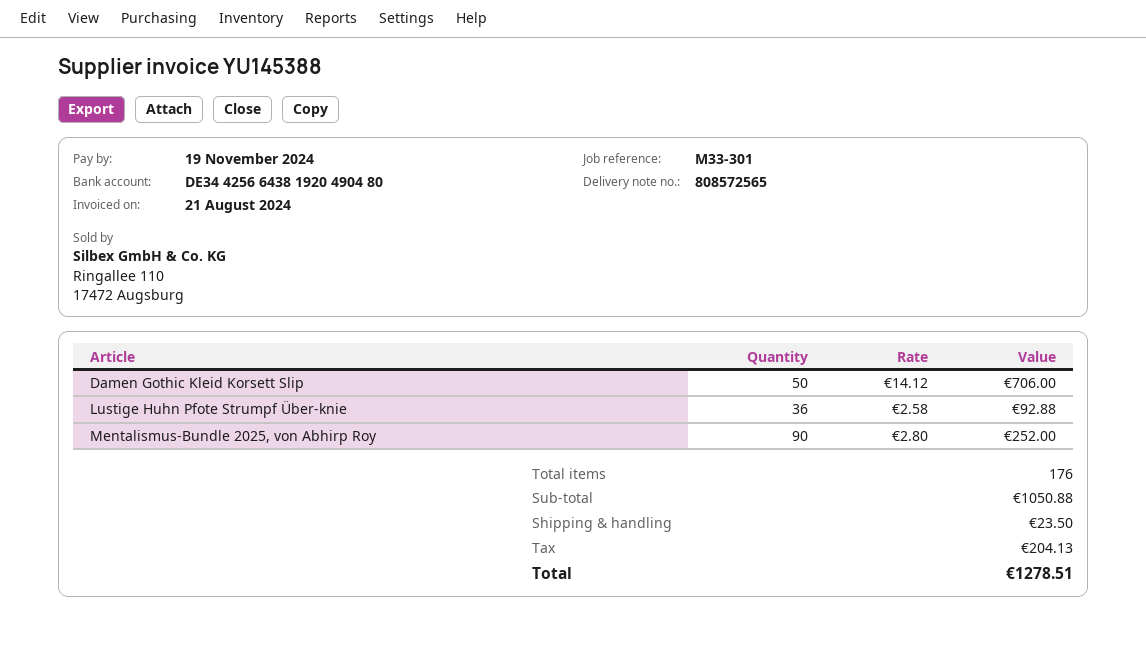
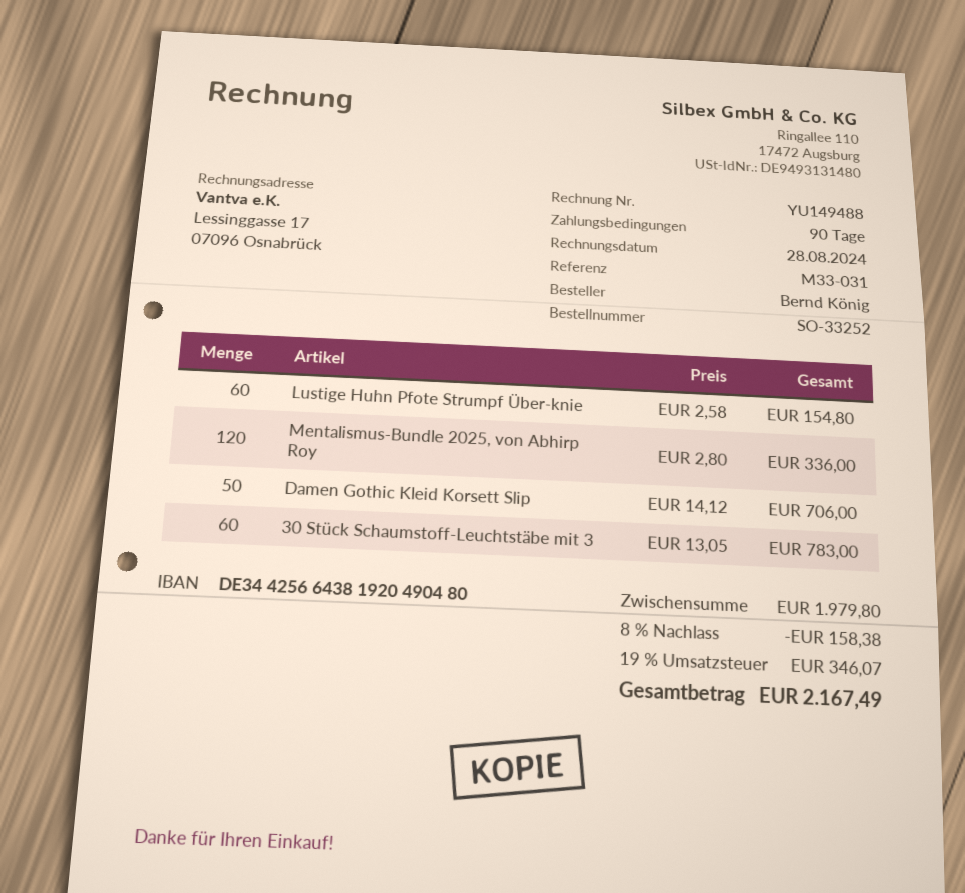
invoice number: YU145388 -> YU149488
invoice date: 2024-08-21 -> 2024-08-28
reference: M33-301 -> M33-031
Lustige Huhn Pfote Strumpf Über-knie: 36 x 2.58 = 92.88 -> 60 x 2.58 = 154.80
Mentalismus-Bundle 2025, von Abhirp Roy: 90 x 2.80 = 252.00 -> 120 x 2.80 = 336.00
30 Stück Schaumstoff-Leuchtstäbe mit 3: none -> 60 x 13.05 = 783.00
subtotal: 1050.88 -> 1979.80
discount: none -> 8% = 158.38
shipping: 23.50 -> none
tax: 204.13 -> 346.07
total: 1278.51 -> 2167.49

